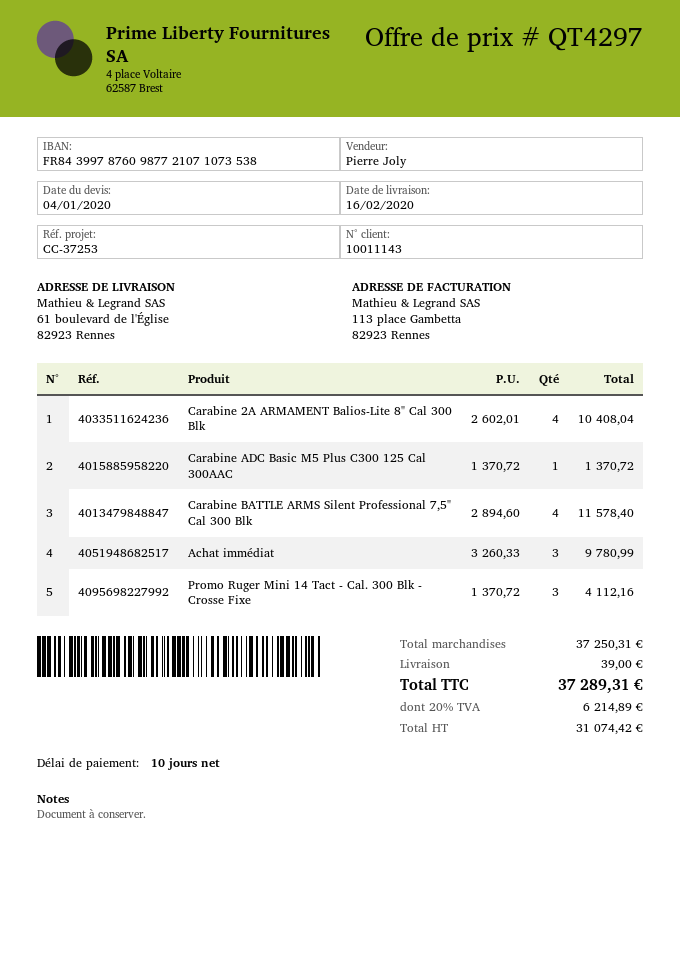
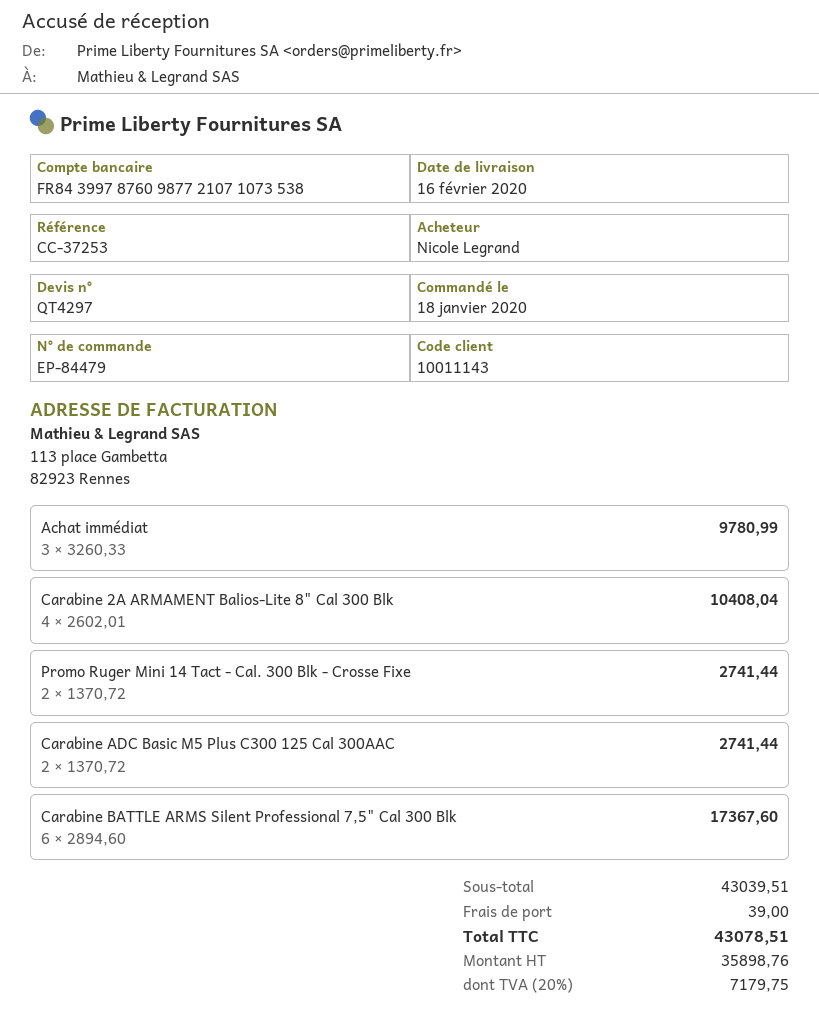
Carabine ADC Basic M5 Plus C300 125 Cal 300AAC: 1 x 1370.72 = 1370.72 -> 2 x 1370.72 = 2741.44
Carabine BATTLE ARMS Silent Professional 7,5" Cal 300 Blk: 4 x 2894.60 = 11578.40 -> 6 x 2894.60 = 17367.60
Promo Ruger Mini 14 Tact - Cal. 300 Blk - Crosse Fixe: 3 x 1370.72 = 4112.16 -> 2 x 1370.72 = 2741.44
subtotal: 37250.31 -> 43039.51
net: 31074.42 -> 35898.76
tax: 20% = 6214.89 -> 20% = 7179.75
total: 37289.31 -> 43078.51

